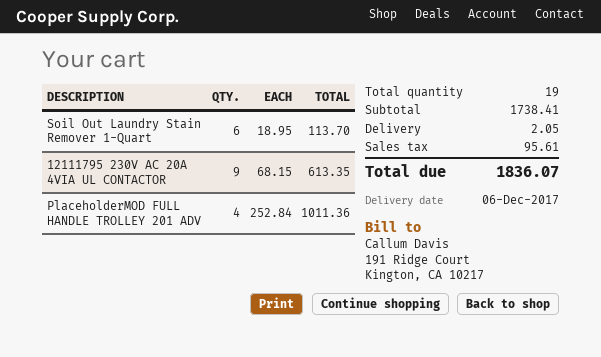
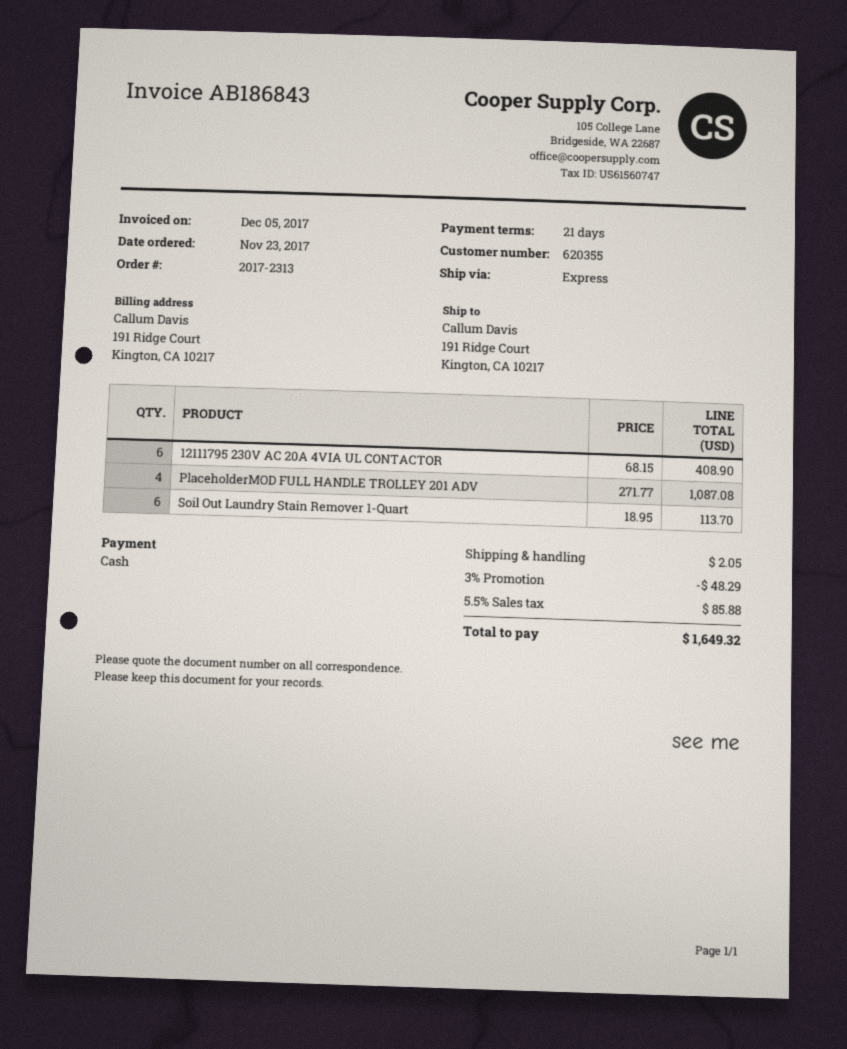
12111795 230V AC 20A 4VIA UL CONTACTOR: 9 x 68.15 = 613.35 -> 6 x 68.15 = 408.90
PlaceholderMOD FULL HANDLE TROLLEY 201 ADV: 4 x 252.84 = 1011.36 -> 4 x 271.77 = 1087.08
discount: none -> 3% = 48.29
tax: 95.61 -> 85.88
total: 1836.07 -> 1649.32

